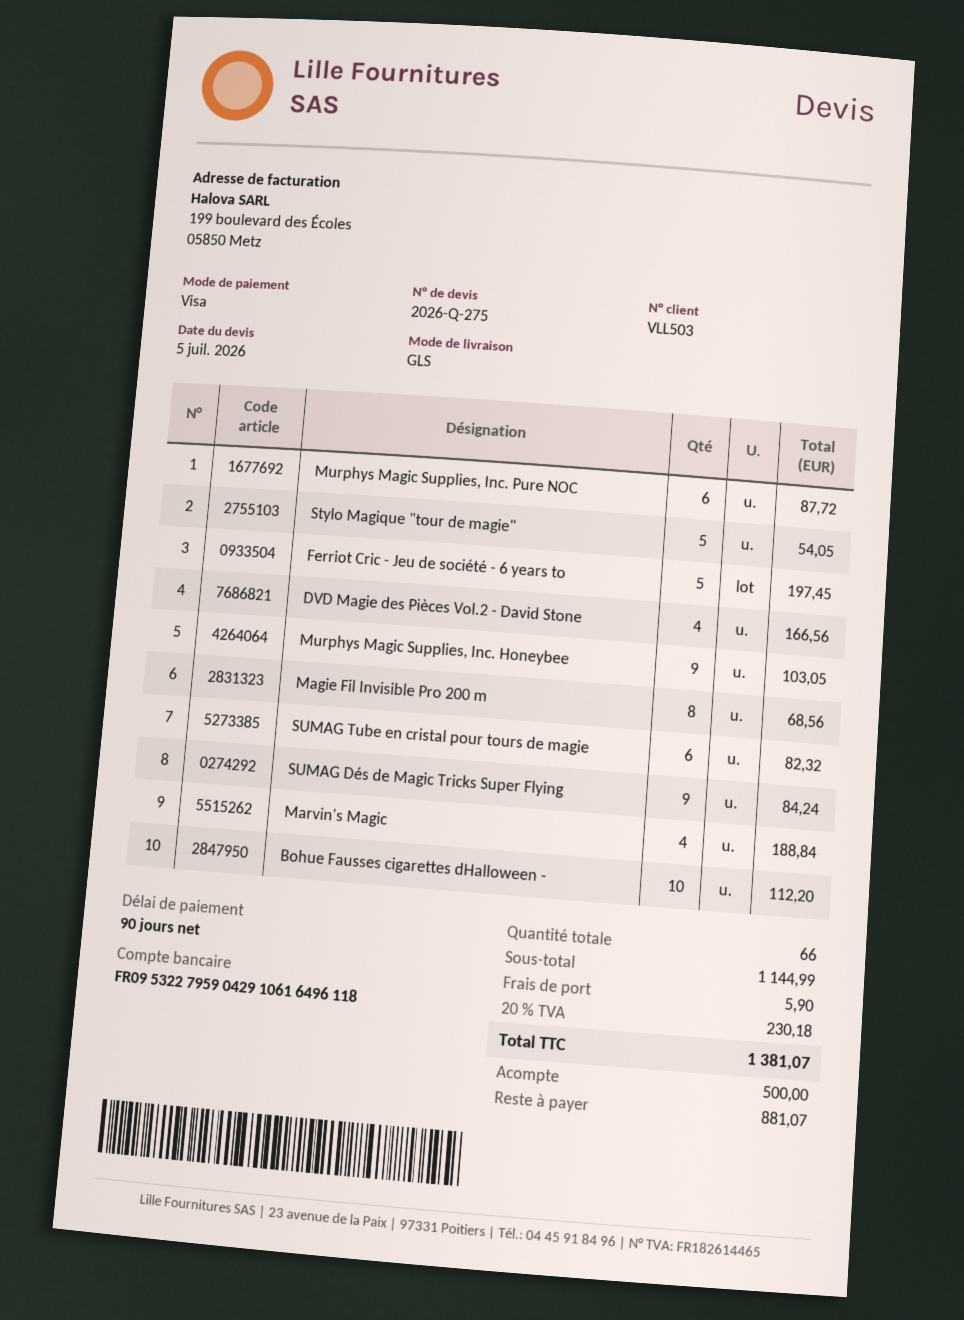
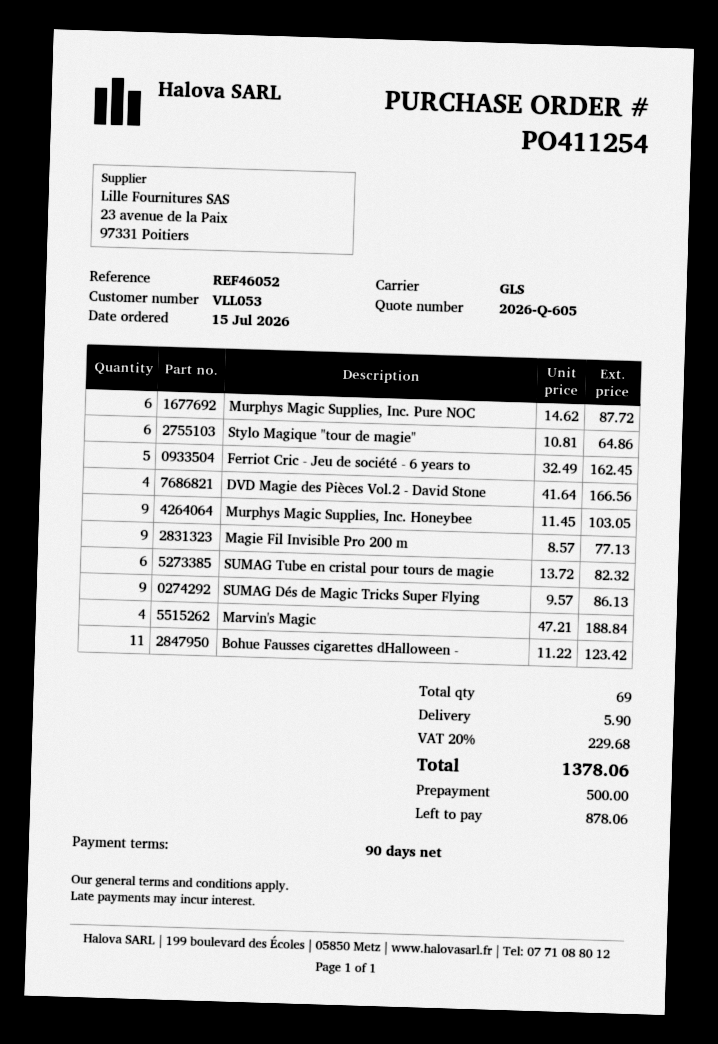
quote number: 2026-Q-275 -> 2026-Q-605
customer number: VLL503 -> VLL053
Stylo Magique "tour de magie": 5 for 54.05 -> 6 for 64.86
Ferriot Cric - Jeu de société - 6 years to: 5 for 197.45 -> 5 for 162.45
Magie Fil Invisible Pro 200 m: 8 for 68.56 -> 9 for 77.13
SUMAG Dés de Magic Tricks Super Flying: 9 for 84.24 -> 9 for 86.13
Bohue Fausses cigarettes dHalloween -: 10 for 112.20 -> 11 for 123.42
total quantity: 66 -> 69
tax: 20% = 230.18 -> 20% = 229.68
total: 1381.07 -> 1378.06
balance: 881.07 -> 878.06

